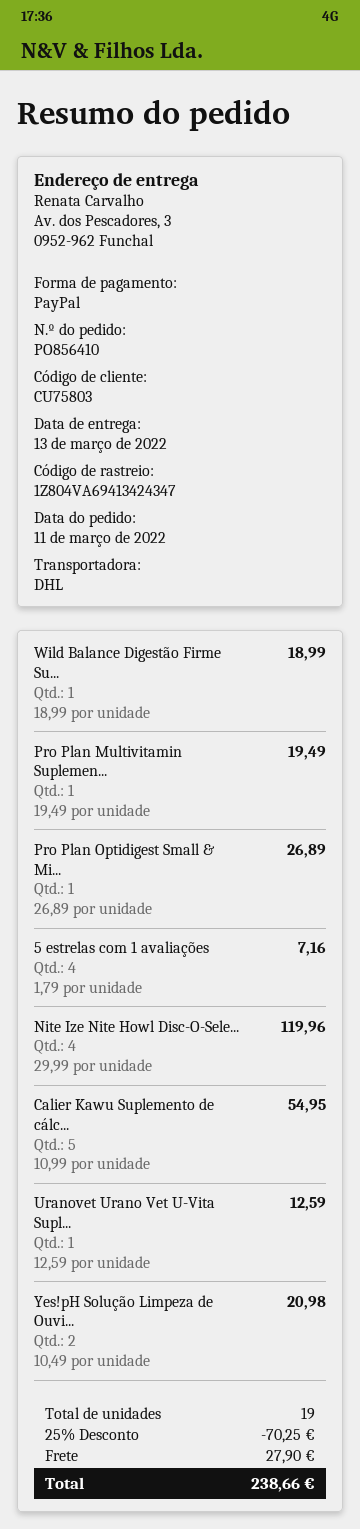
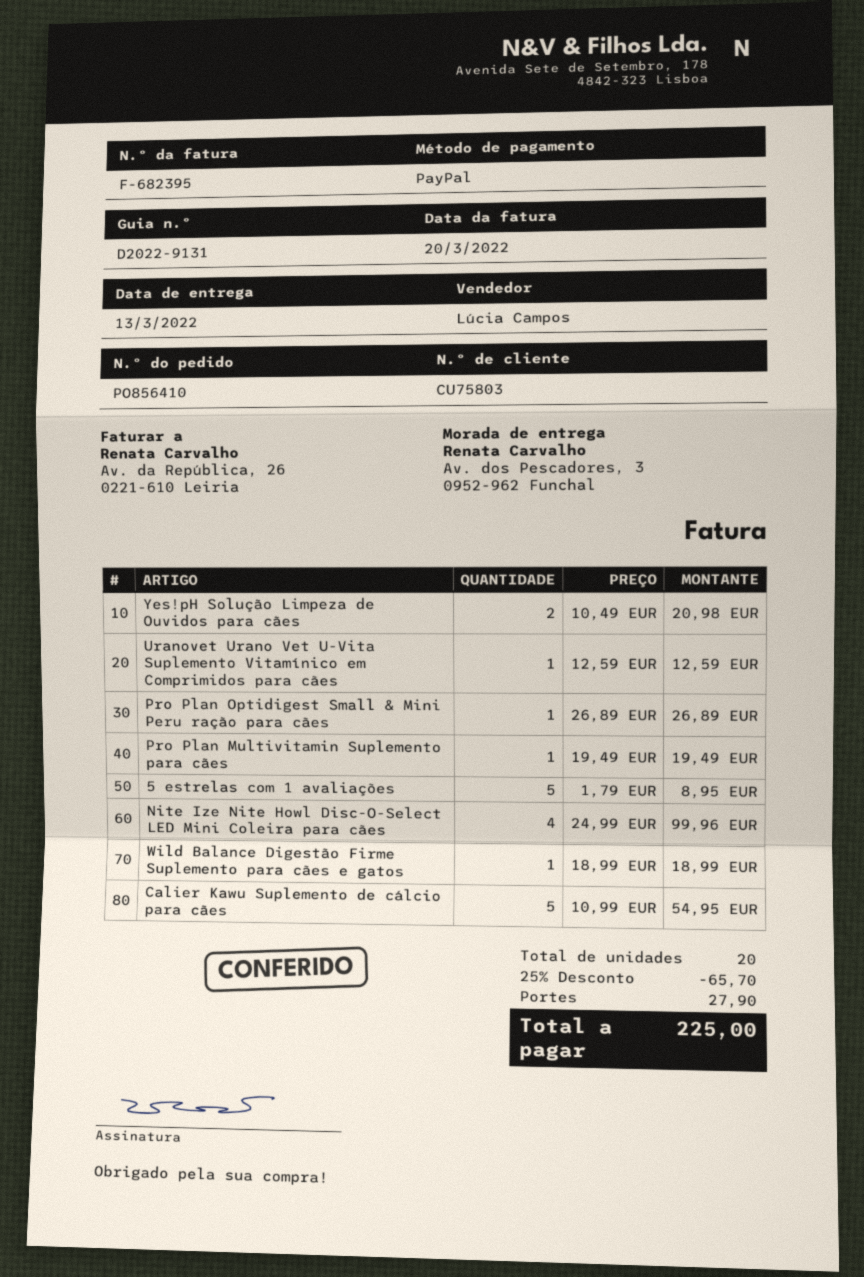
5 estrelas com 1 avaliações: 4 x 1.79 = 7.16 -> 5 x 1.79 = 8.95
Nite Ize Nite Howl Disc-O-Sele...: 4 x 29.99 = 119.96 -> 4 x 24.99 = 99.96
total quantity: 19 -> 20
discount: 25% = 70.25 -> 25% = 65.70
total: 238.66 -> 225.00

